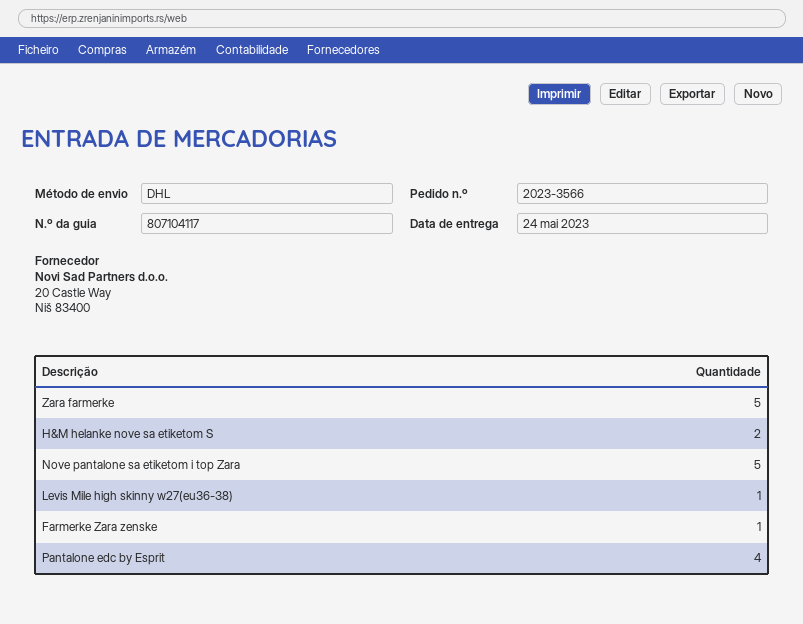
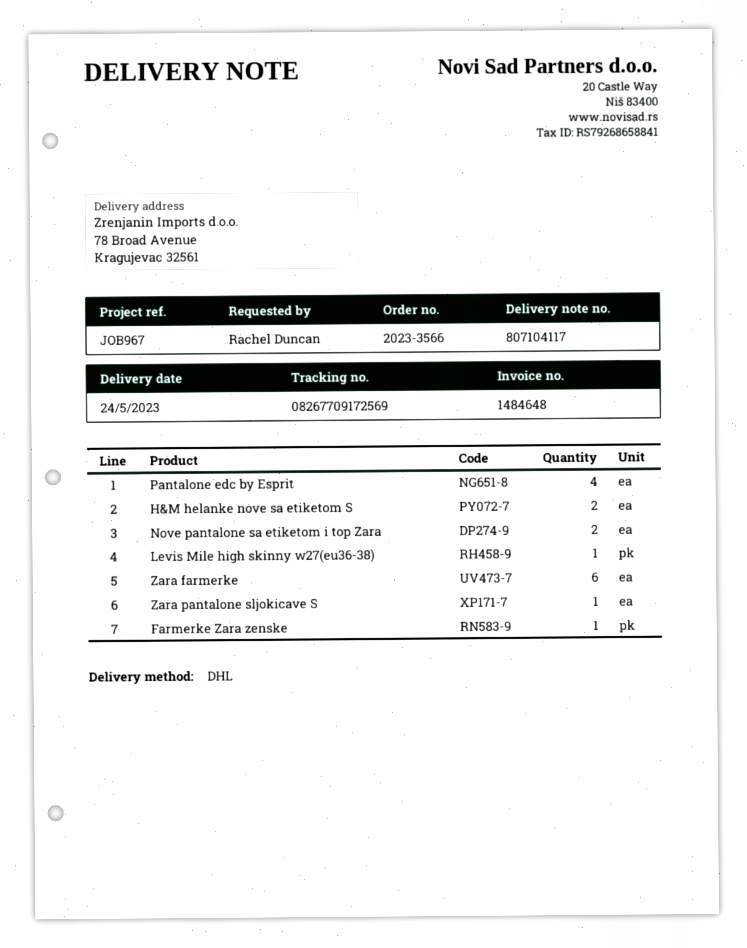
Zara farmerke: 5 -> 6
Nove pantalone sa etiketom i top Zara: 5 -> 2
Zara pantalone sljokicave S: none -> 1

